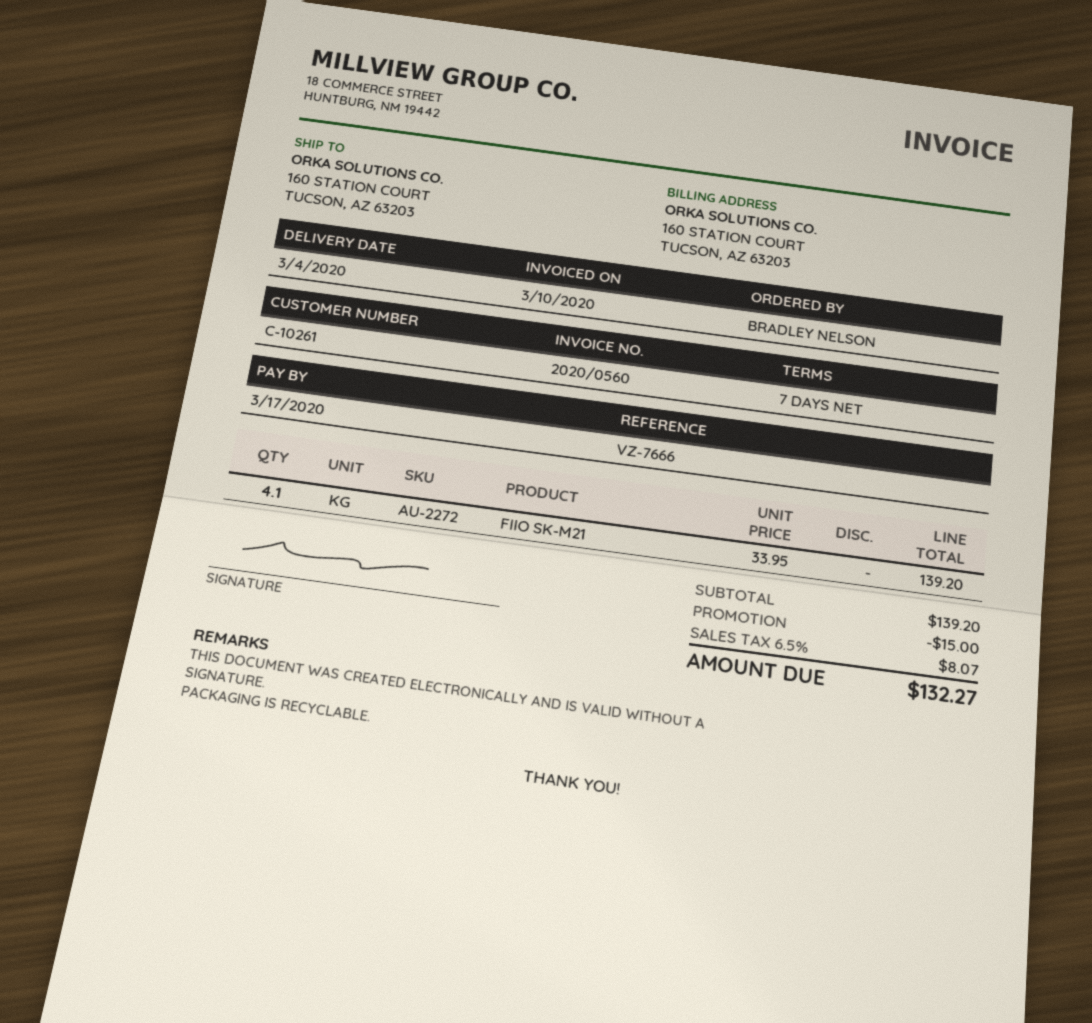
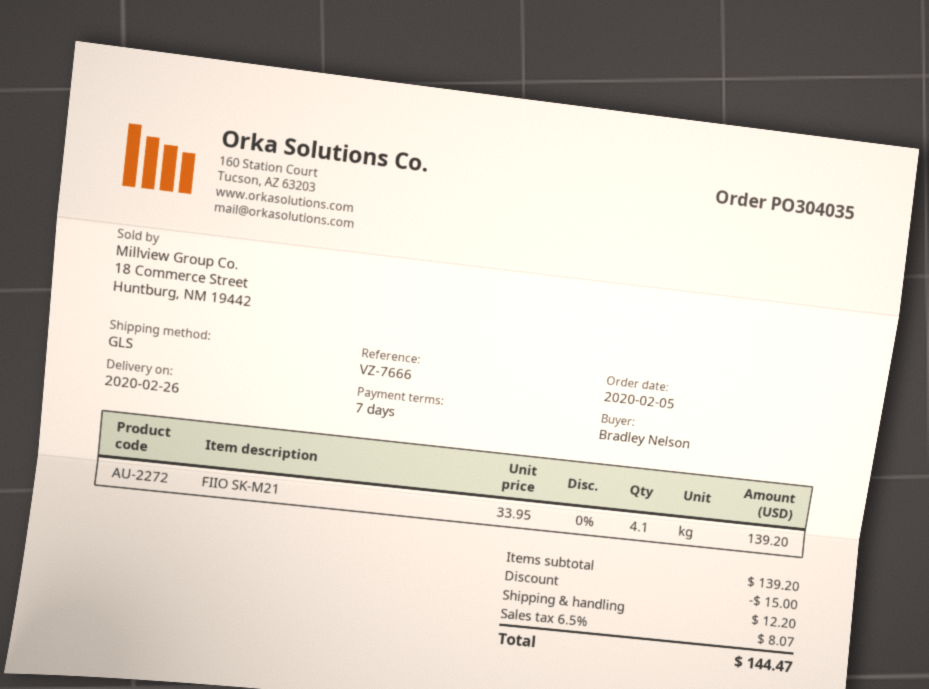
delivery date: 2020-03-04 -> 2020-02-26
shipping: none -> 12.20
total: 132.27 -> 144.47

